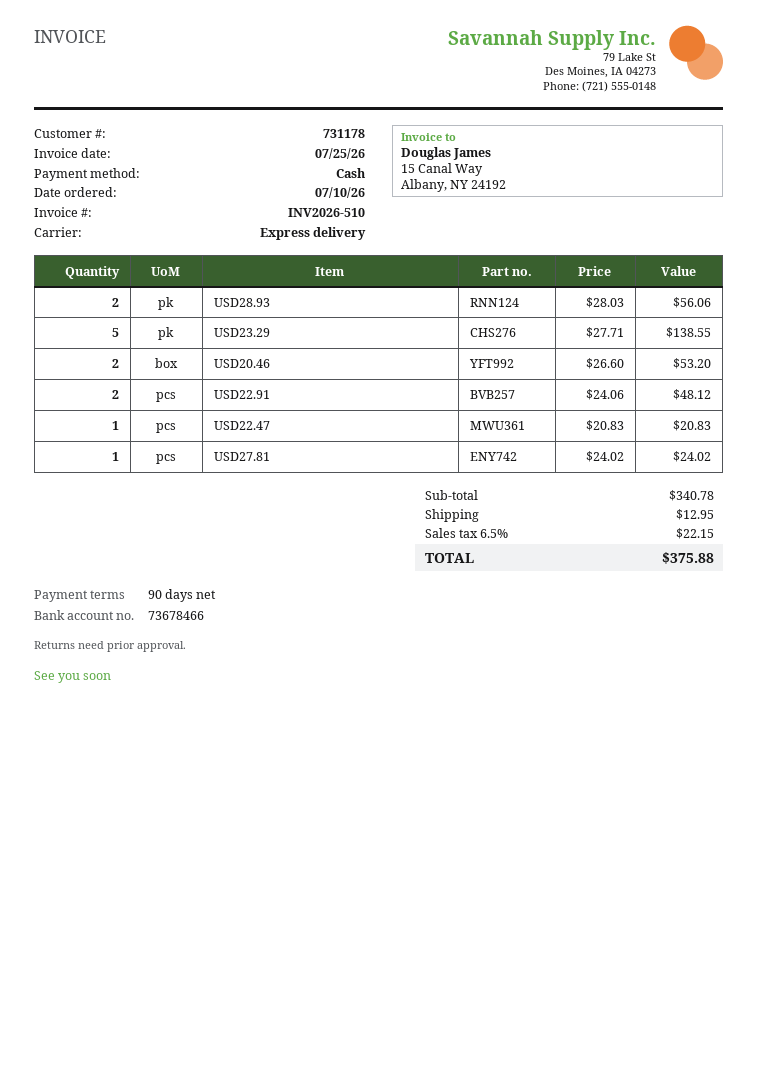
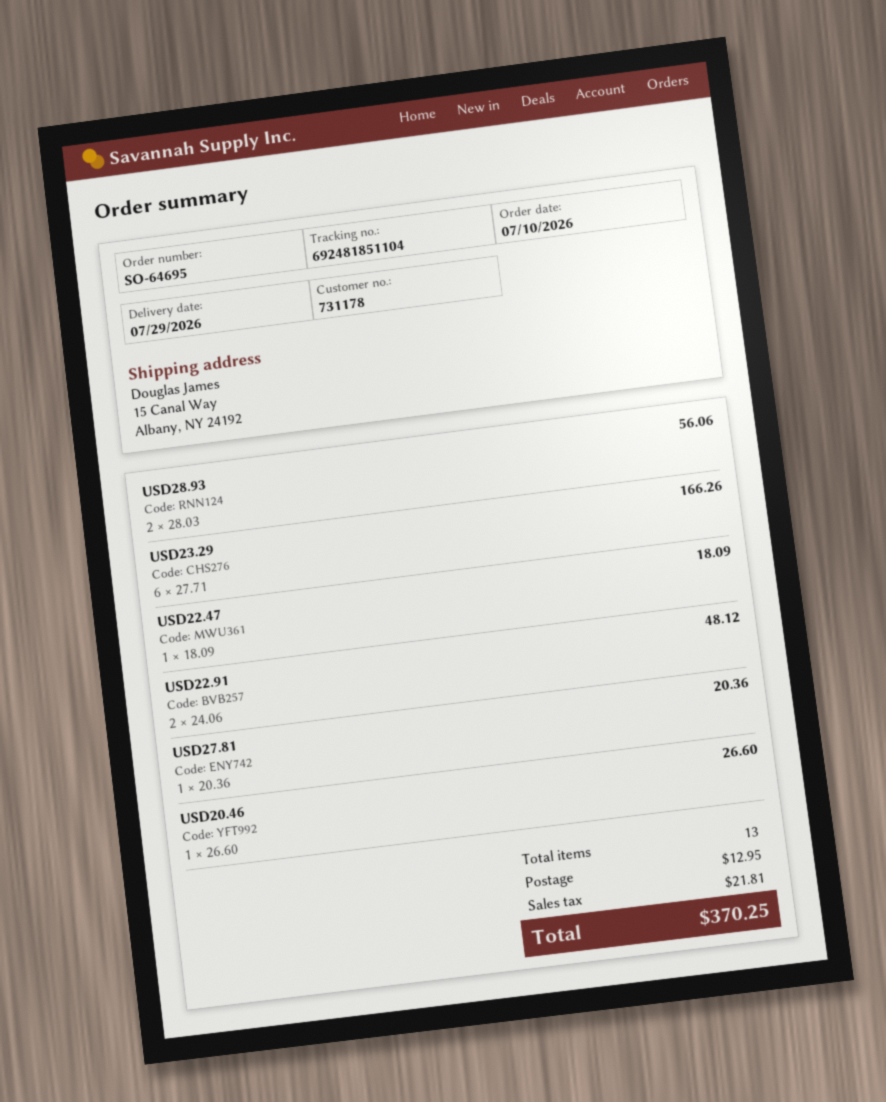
USD23.29: 5 x 27.71 = 138.55 -> 6 x 27.71 = 166.26
USD20.46: 2 x 26.60 = 53.20 -> 1 x 26.60 = 26.60
USD22.47: 1 x 20.83 = 20.83 -> 1 x 18.09 = 18.09
USD27.81: 1 x 24.02 = 24.02 -> 1 x 20.36 = 20.36
tax: 22.15 -> 21.81
total: 375.88 -> 370.25

